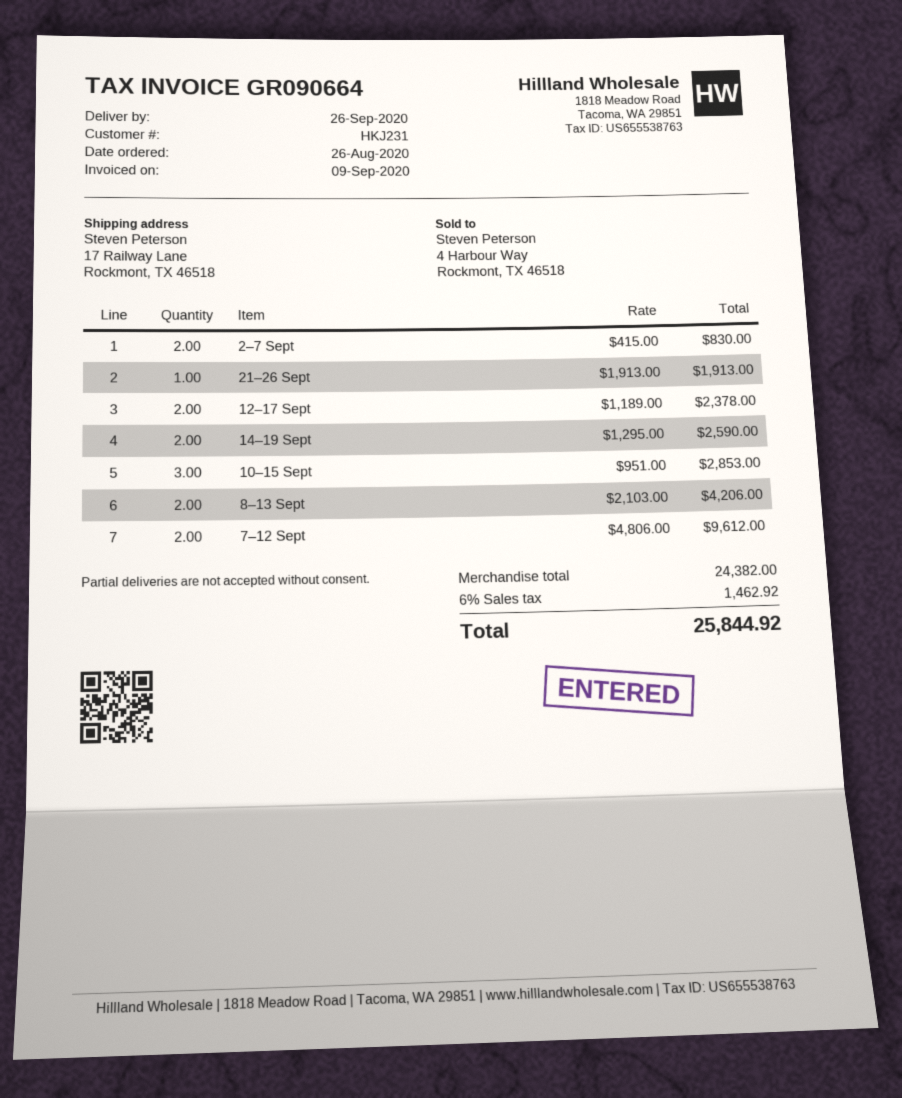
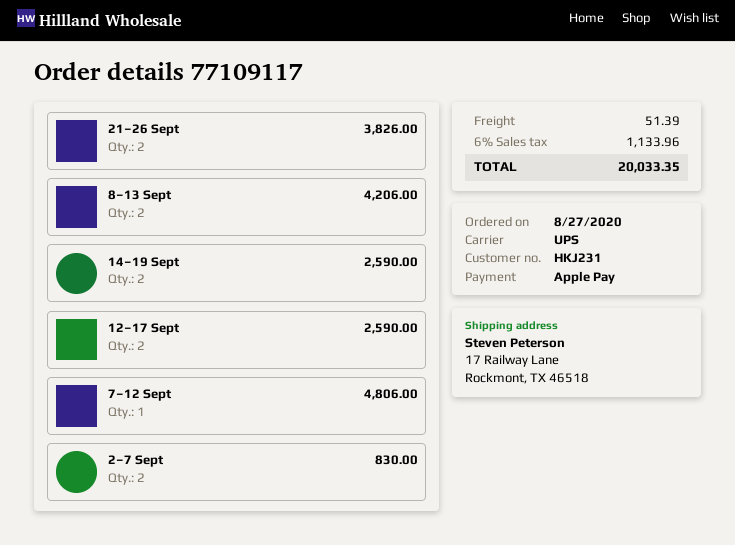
order date: 2020-08-26 -> 2020-08-27
21–26 Sept: 1 for 1913.00 -> 2 for 3826.00
12–17 Sept: 2 for 2378.00 -> 2 for 2590.00
10–15 Sept: 3 for 2853.00 -> none
7–12 Sept: 2 for 9612.00 -> 1 for 4806.00
shipping: none -> 51.39
tax: 6% = 1462.92 -> 6% = 1133.96
total: 25844.92 -> 20033.35

